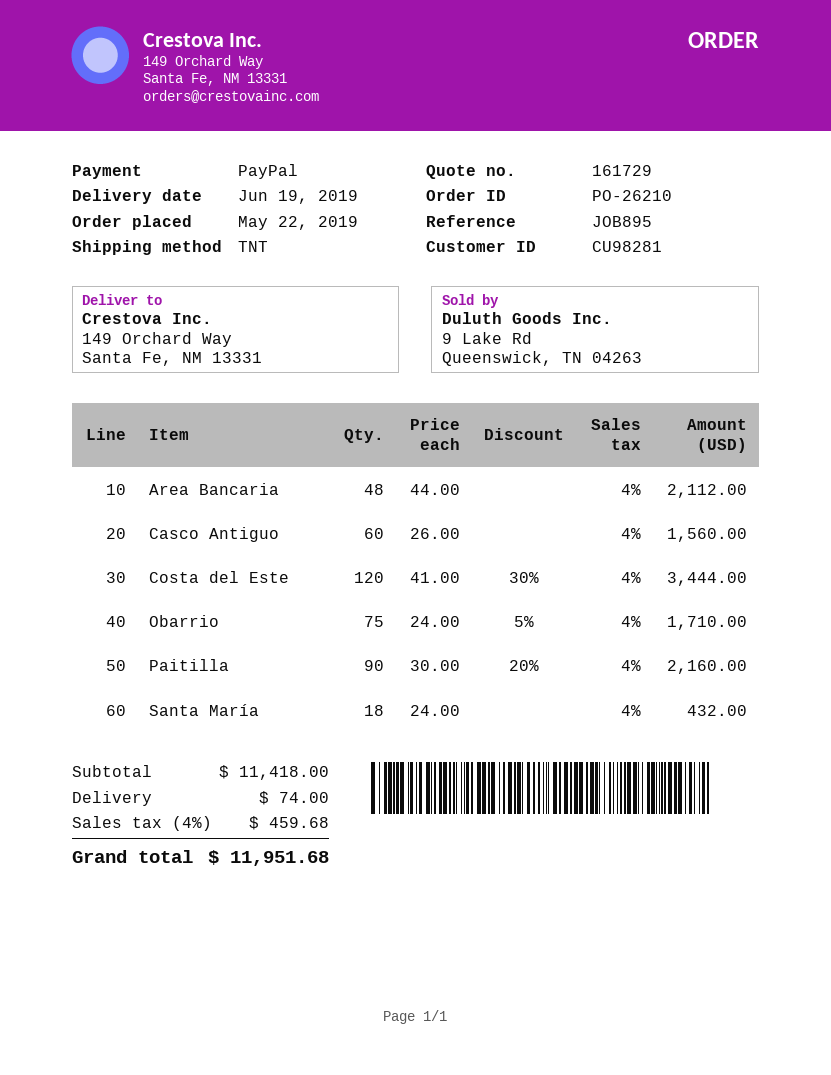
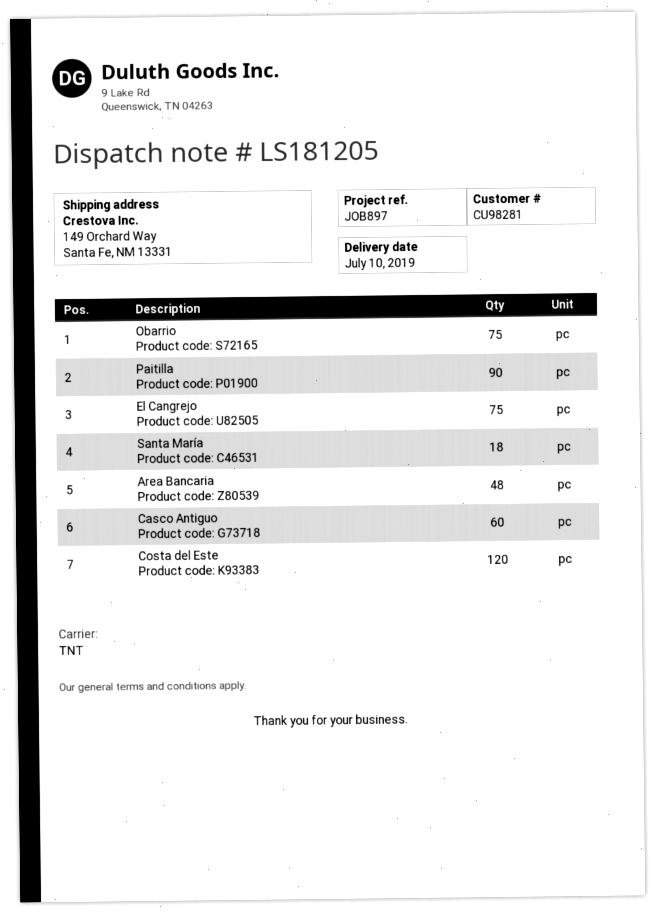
delivery date: 2019-06-19 -> 2019-07-10
reference: JOB895 -> JOB897
El Cangrejo: none -> 75

